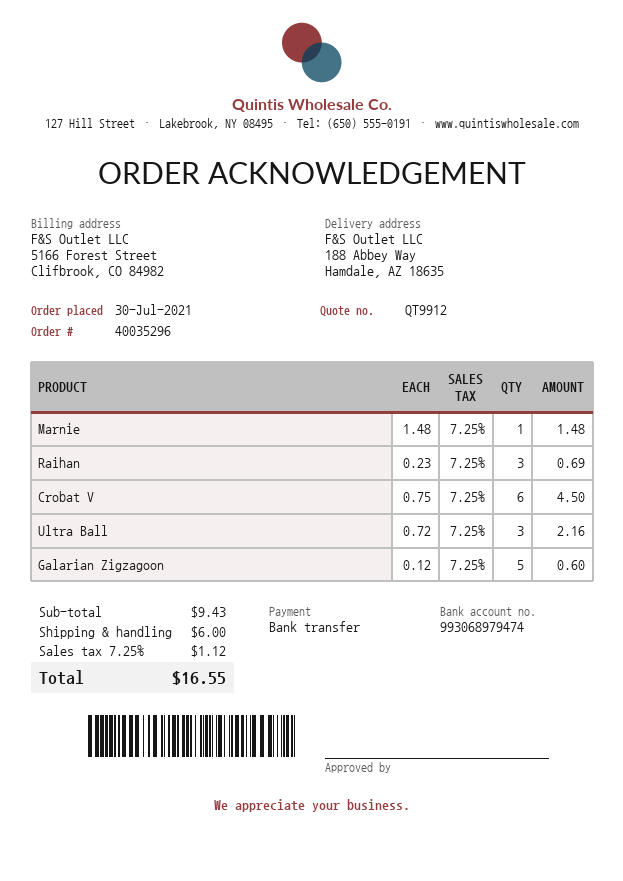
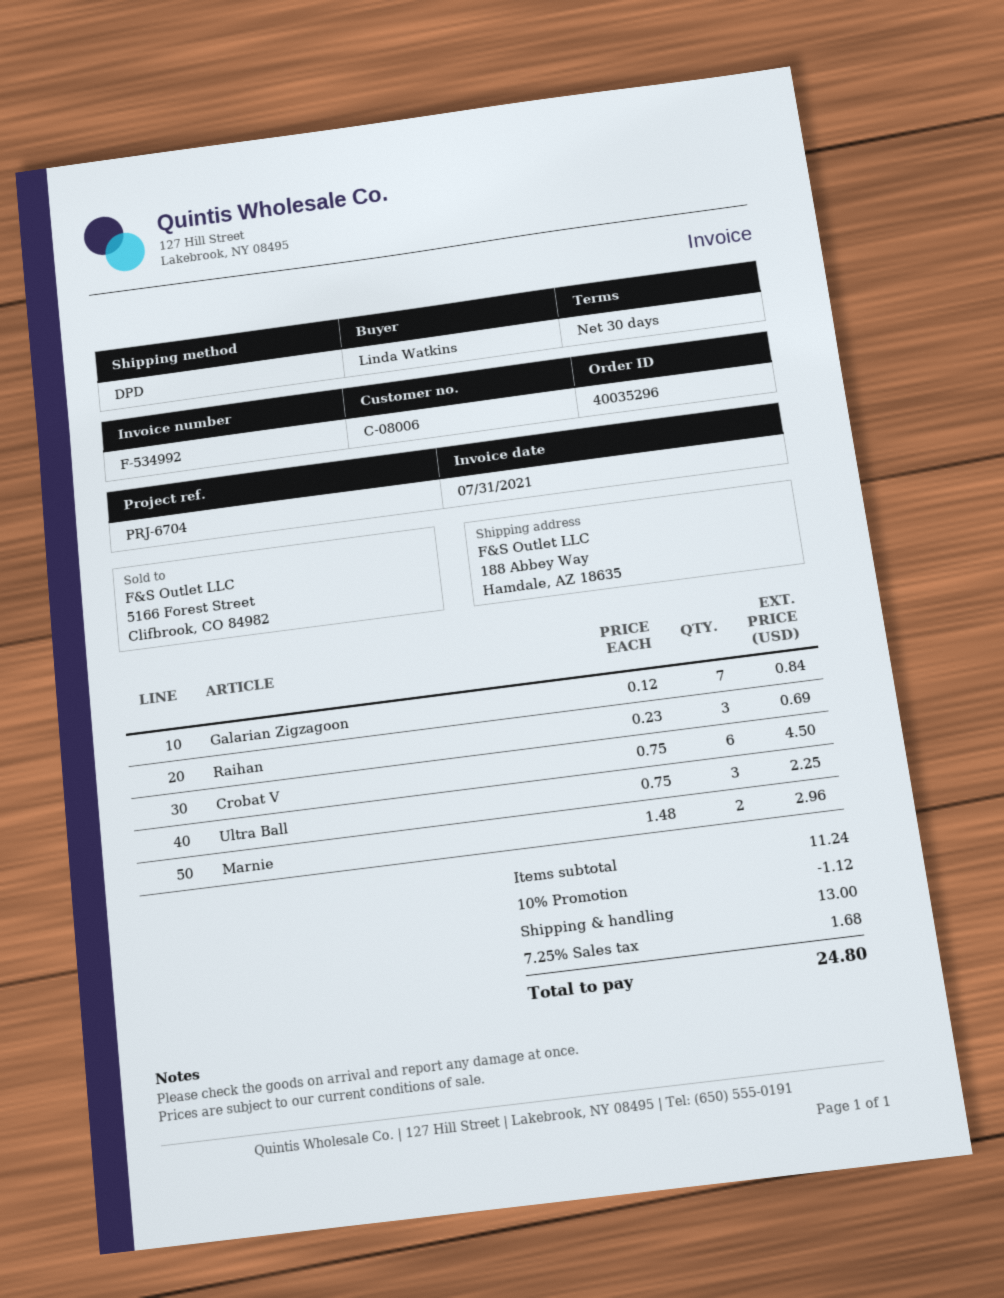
Marnie: 1 x 1.48 = 1.48 -> 2 x 1.48 = 2.96
Ultra Ball: 3 x 0.72 = 2.16 -> 3 x 0.75 = 2.25
Galarian Zigzagoon: 5 x 0.12 = 0.60 -> 7 x 0.12 = 0.84
subtotal: 9.43 -> 11.24
discount: none -> 10% = 1.12
shipping: 6.00 -> 13.00
tax: 7.25% = 1.12 -> 7.25% = 1.68
total: 16.55 -> 24.80

